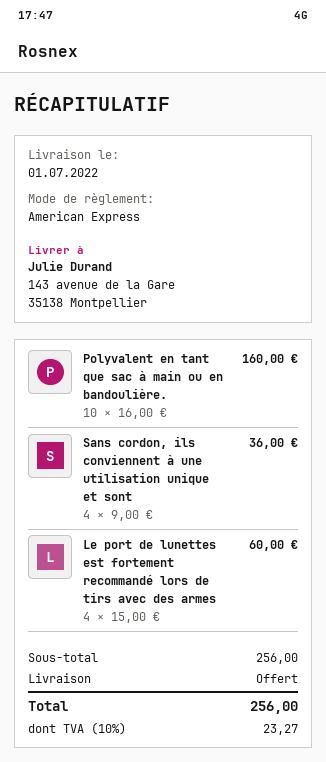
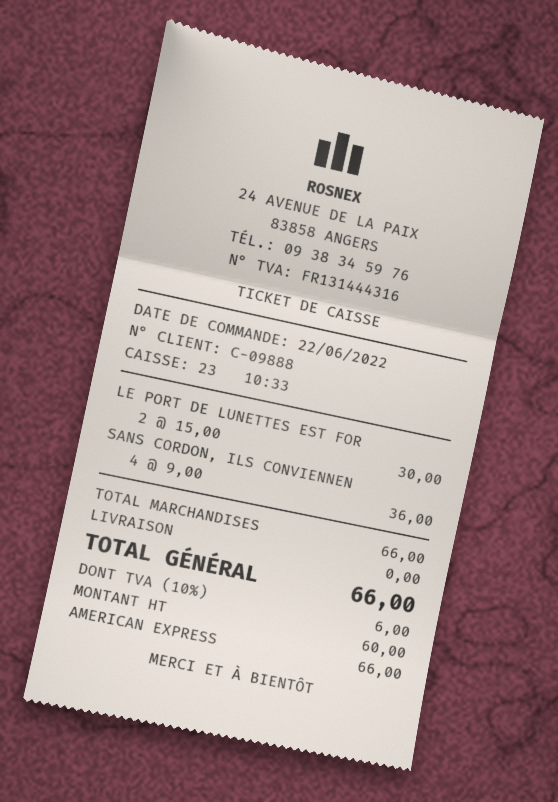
Polyvalent en tant que sac à main ou en bandoulière.: 10 x 16.00 = 160.00 -> none
Le port de lunettes est fortement recommandé lors de tirs avec des armes: 4 x 15.00 = 60.00 -> 2 x 15.00 = 30.00
subtotal: 256.00 -> 66.00
tax: 10% = 23.27 -> 10% = 6.00
total: 256.00 -> 66.00

